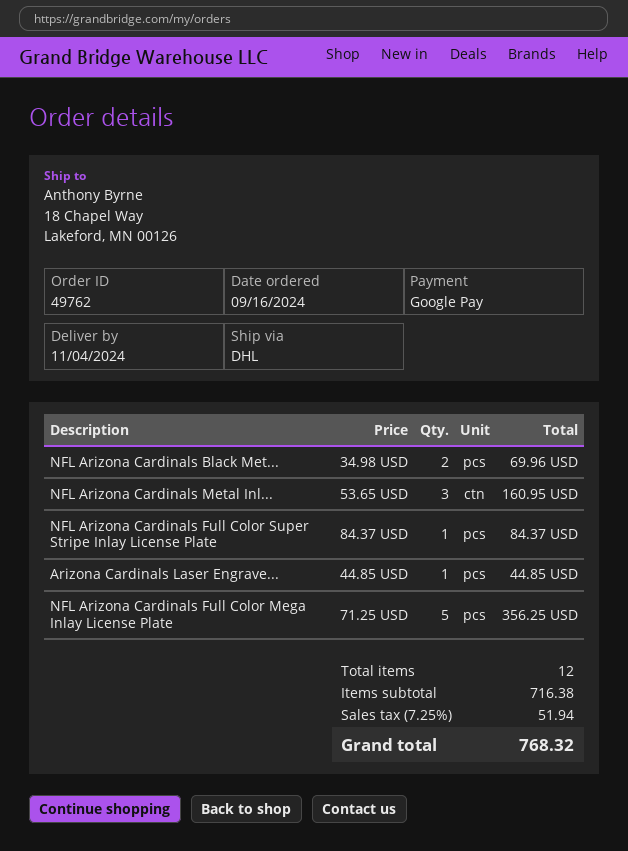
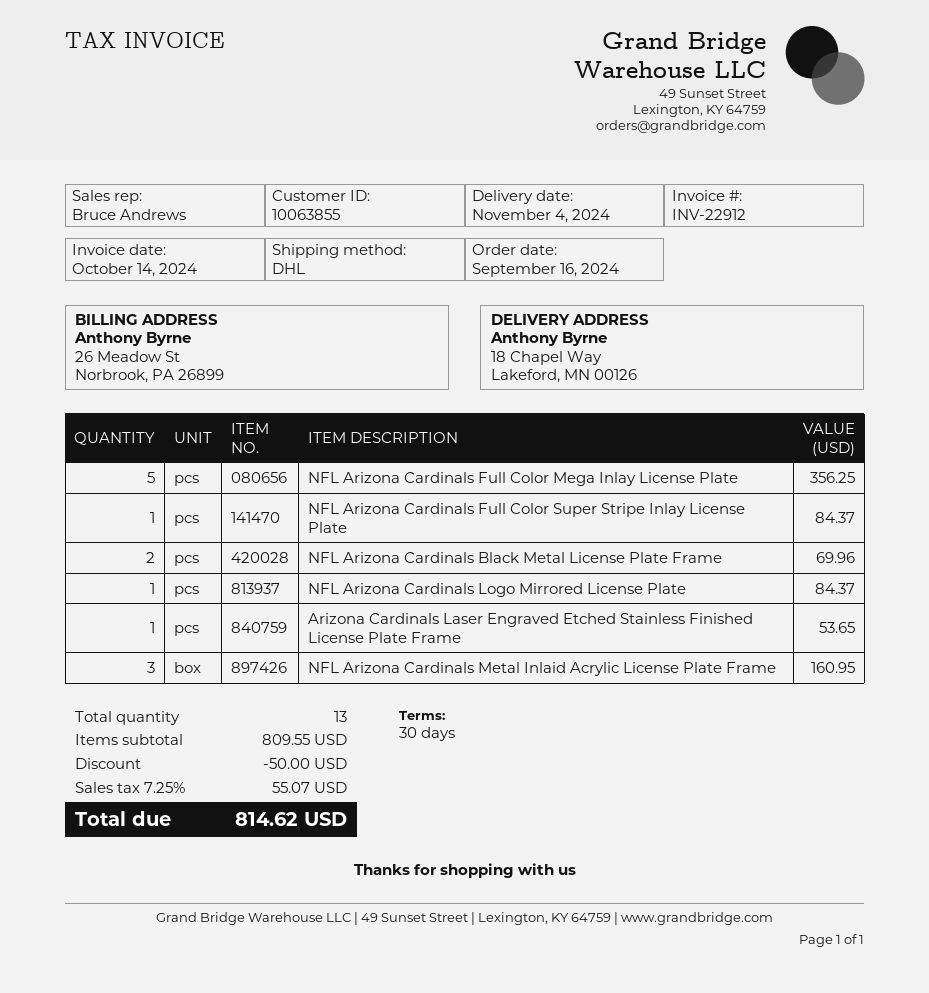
Arizona Cardinals Laser Engrave...: 1 for 44.85 -> 1 for 53.65
NFL Arizona Cardinals Logo Mirrored License Plate: none -> 1 for 84.37
total quantity: 12 -> 13
subtotal: 716.38 -> 809.55
discount: none -> 50.00
tax: 7.25% = 51.94 -> 7.25% = 55.07
total: 768.32 -> 814.62

